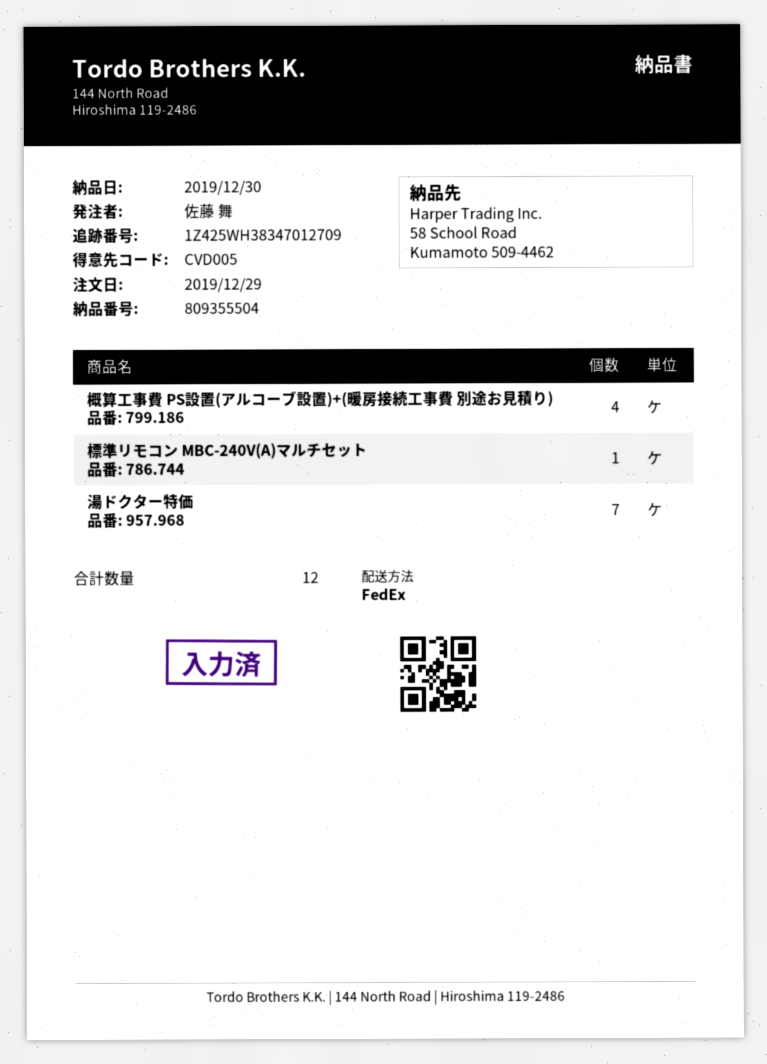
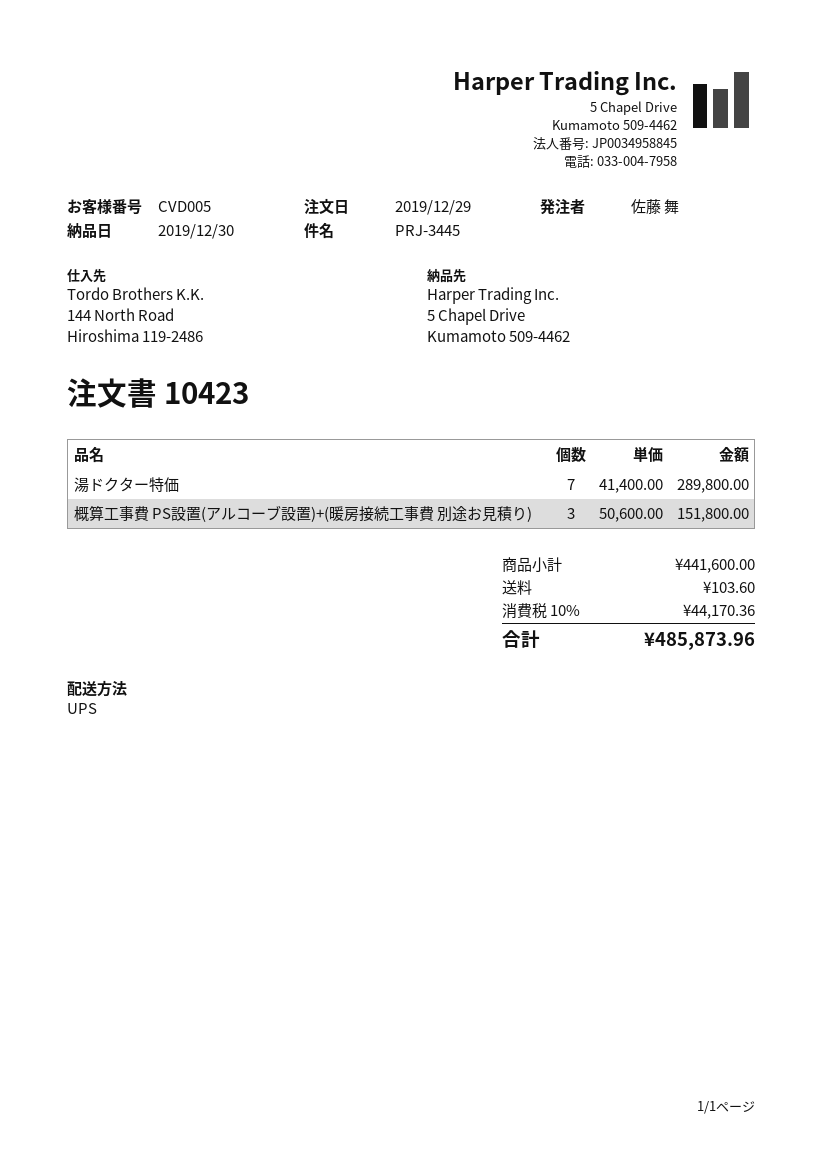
shipping method: FedEx -> UPS
ship to: 58 School Road, Kumamoto 509-4462 -> 5 Chapel Drive, Kumamoto 509-4462
概算工事費 PS設置(アルコーブ設置)+(暖房接続工事費 別途お見積り): 4 -> 3
標準リモコン MBC-240V(A)マルチセット: 1 -> none

